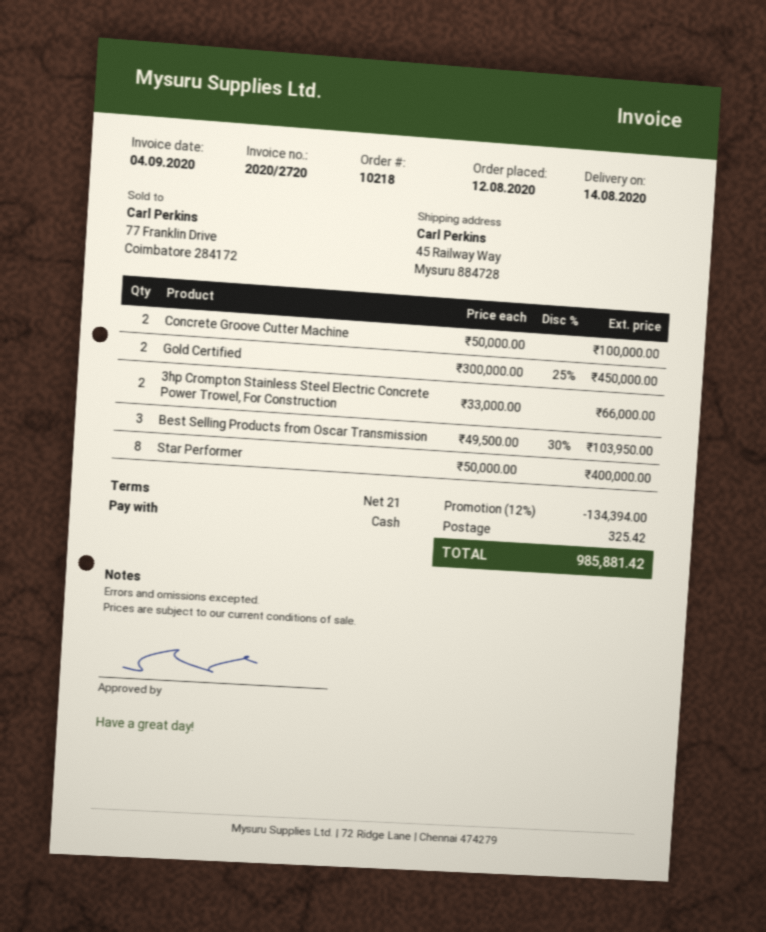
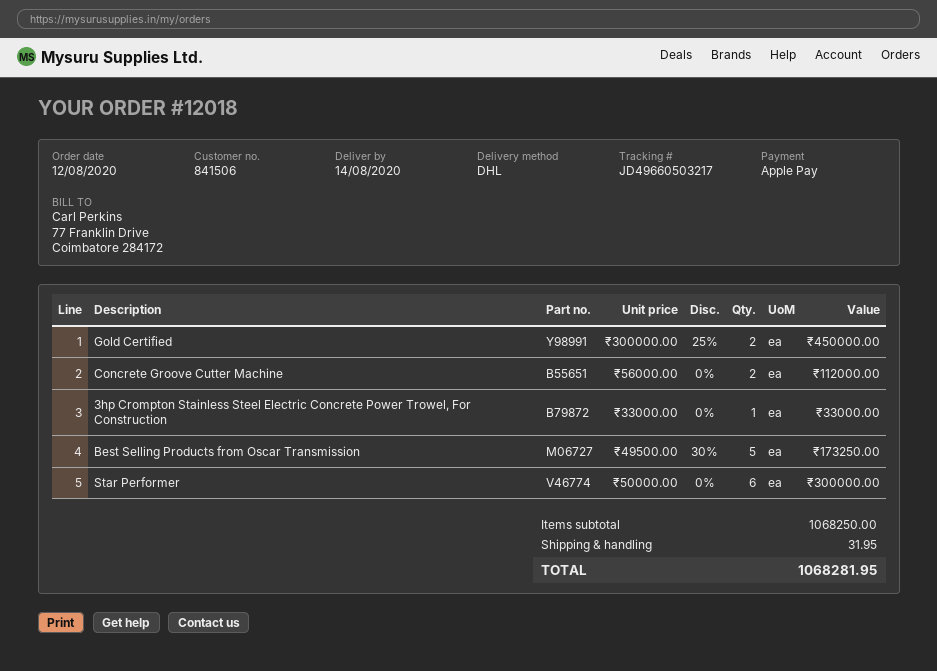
order number: 10218 -> 12018
payment method: cash -> Apple Pay
Concrete Groove Cutter Machine: 2 x 50000.00 = 100000.00 -> 2 x 56000.00 = 112000.00
3hp Crompton Stainless Steel Electric Concrete Power Trowel, For Construction: 2 x 33000.00 = 66000.00 -> 1 x 33000.00 = 33000.00
Best Selling Products from Oscar Transmission: 3 x 49500.00 - 30% = 103950.00 -> 5 x 49500.00 - 30% = 173250.00
Star Performer: 8 x 50000.00 = 400000.00 -> 6 x 50000.00 = 300000.00
discount: 12% = 134394.00 -> none
shipping: 325.42 -> 31.95
total: 985881.42 -> 1068281.95

